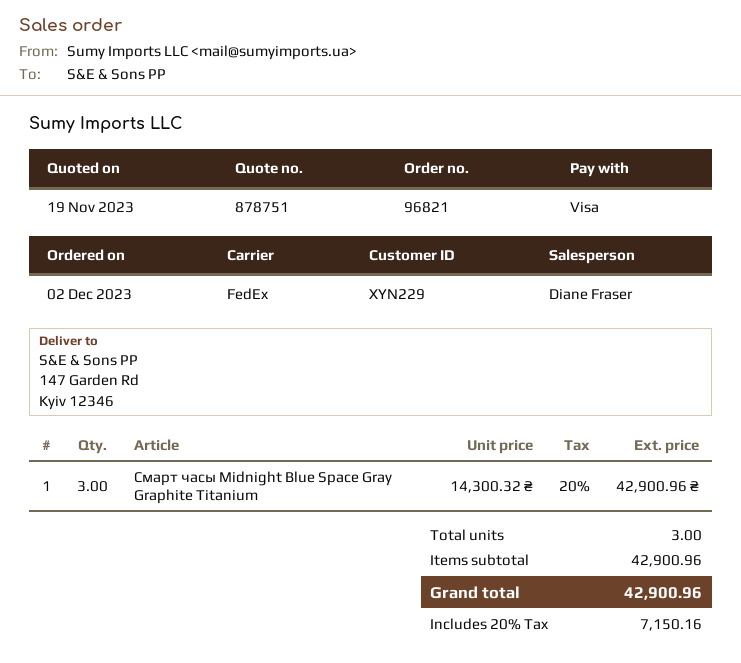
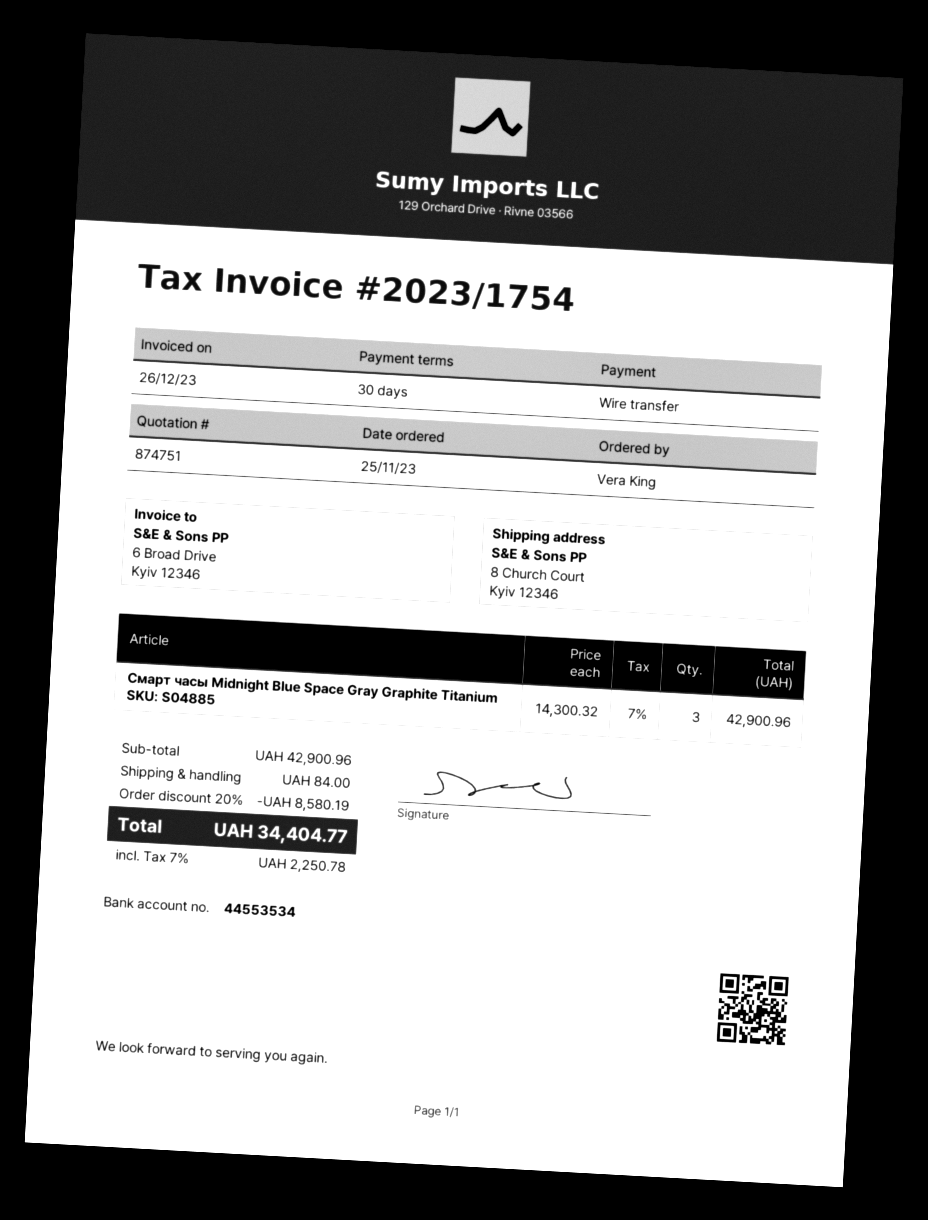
quote number: 878751 -> 874751
order date: 2023-12-02 -> 2023-11-25
payment method: Visa -> bank transfer
ship to: 147 Garden Rd, Kyiv 12346 -> 8 Church Court, Kyiv 12346
discount: none -> 20% = 8580.19
shipping: none -> 84.00
tax: 20% = 7150.16 -> 7% = 2250.78
total: 42900.96 -> 34404.77

